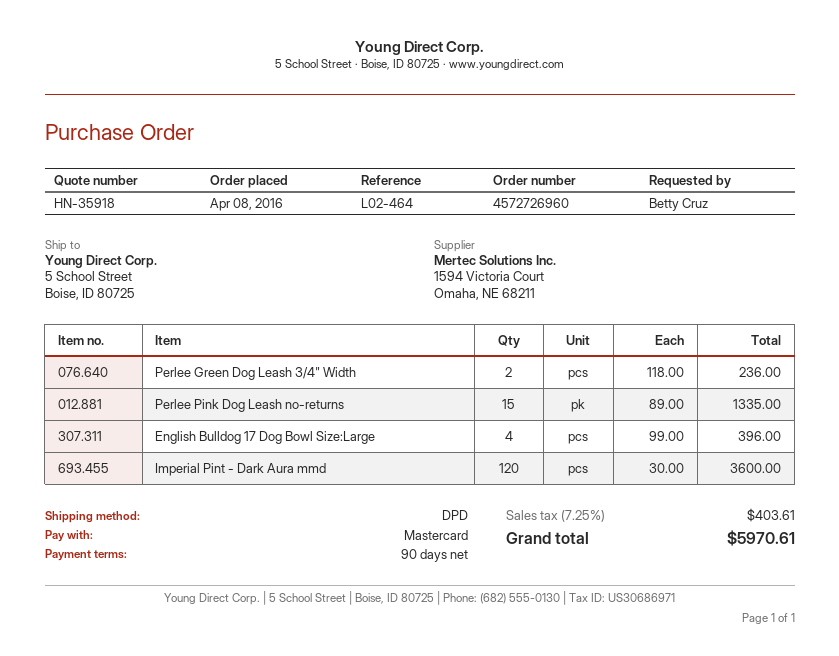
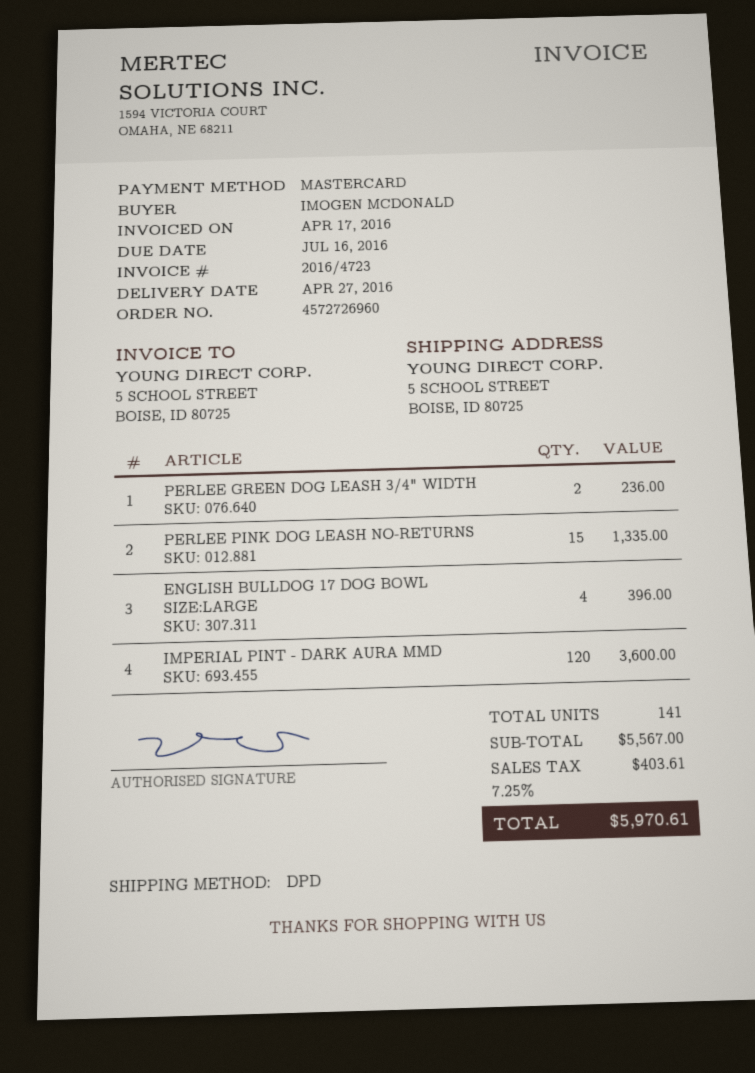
ordered by: Betty Cruz -> IMOGEN MCDONALD

